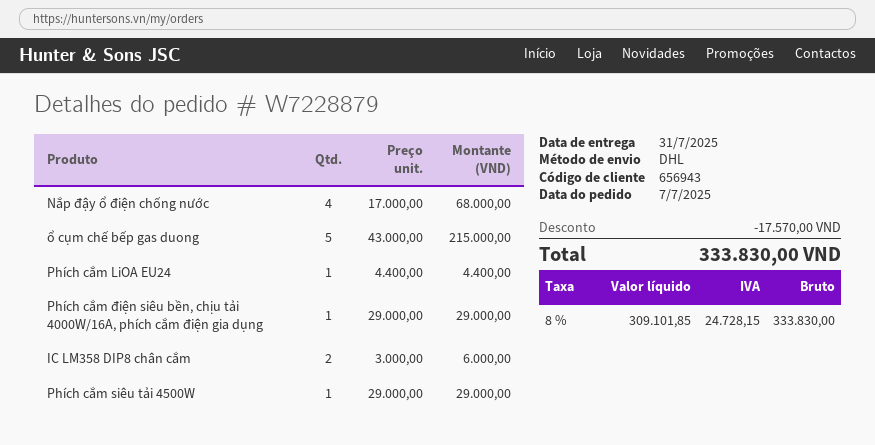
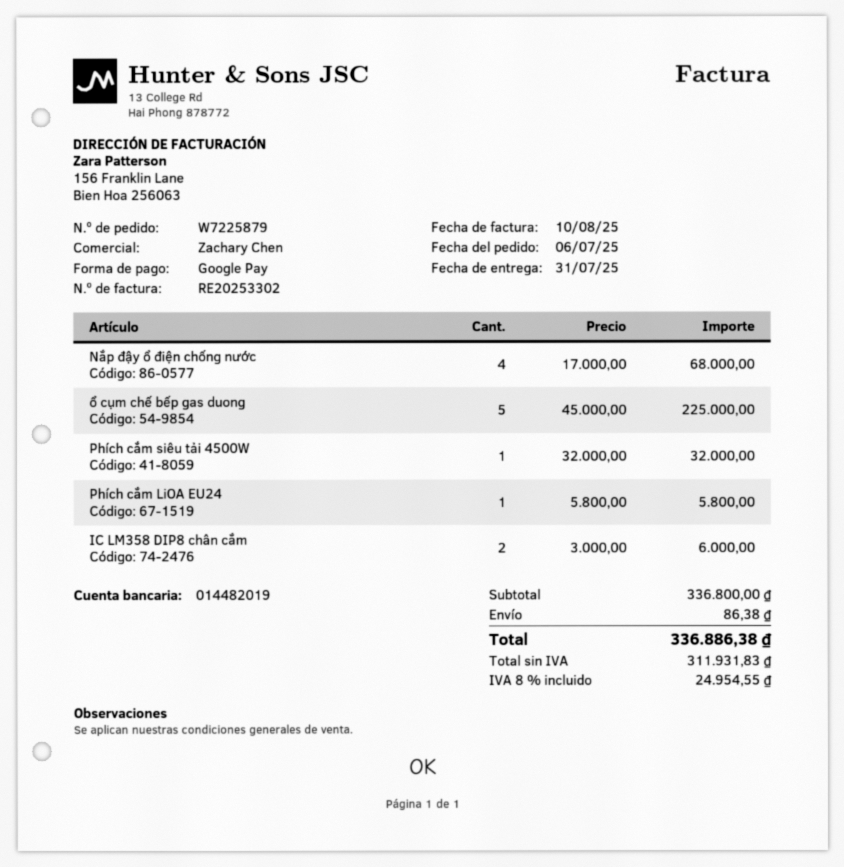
order number: W7228879 -> W7225879
order date: 2025-07-07 -> 2025-07-06
ổ cụm chế bếp gas duong: 5 x 43000.00 = 215000.00 -> 5 x 45000.00 = 225000.00
Phích cắm LiOA EU24: 1 x 4400.00 = 4400.00 -> 1 x 5800.00 = 5800.00
Phích cắm điện siêu bền, chịu tải 4000W/16A, phích cắm điện gia dụng: 1 x 29000.00 = 29000.00 -> none
Phích cắm siêu tải 4500W: 1 x 29000.00 = 29000.00 -> 1 x 32000.00 = 32000.00
discount: 17570.00 -> none
shipping: none -> 86.38
net: 309101.85 -> 311931.83
tax: 8% = 24728.15 -> 8% = 24954.55
total: 333830.00 -> 336886.38

